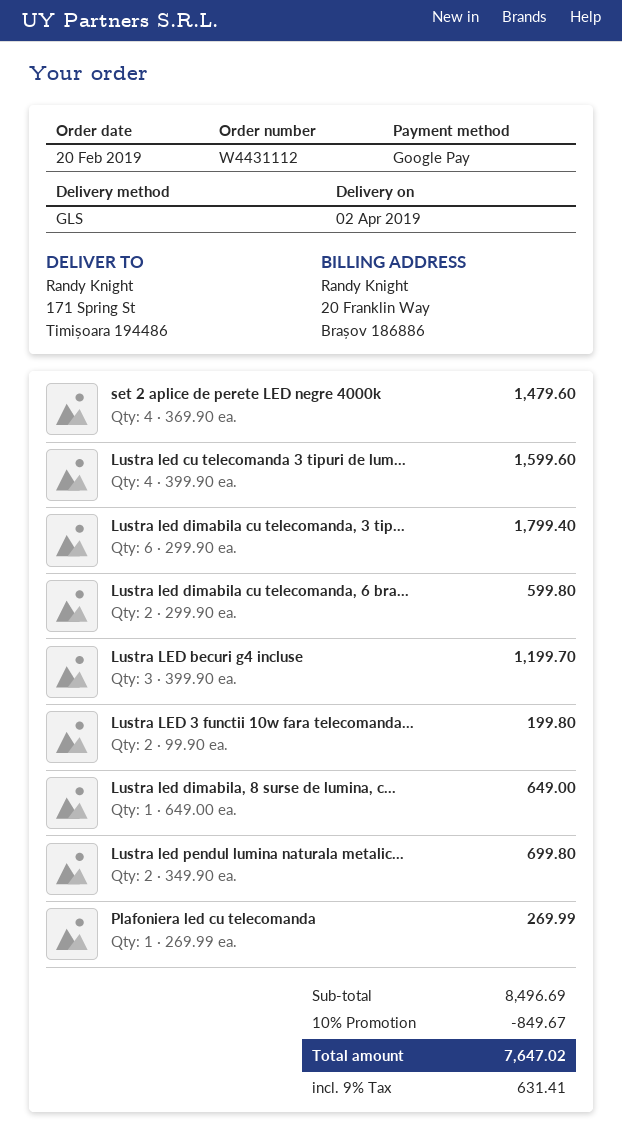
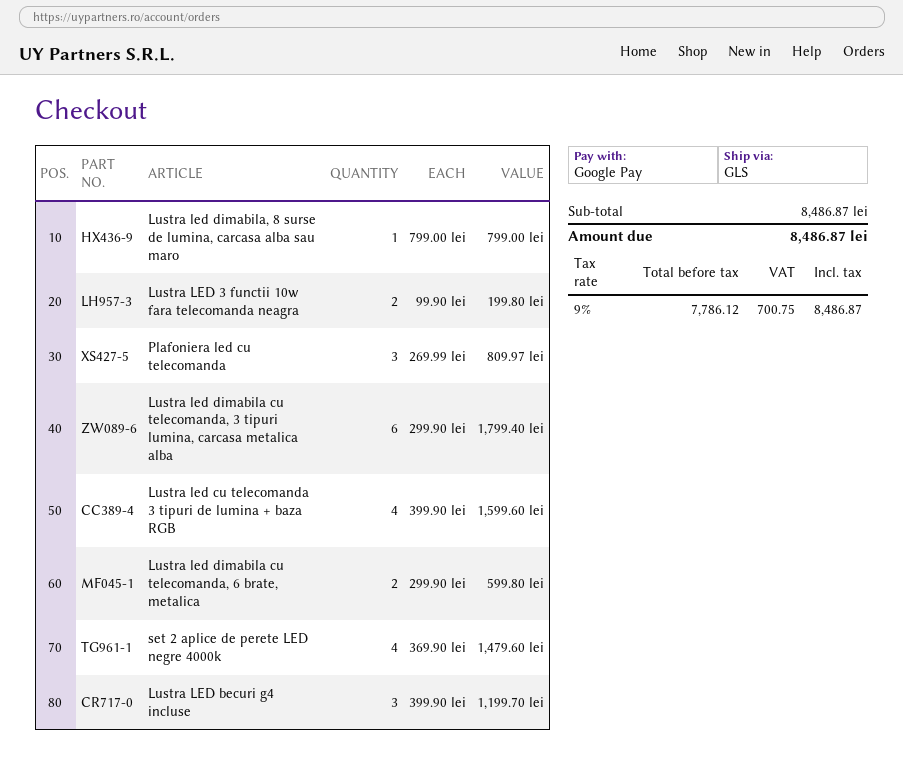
Lustra led dimabila, 8 surse de lumina, c...: 1 x 649.00 = 649.00 -> 1 x 799.00 = 799.00
Lustra led pendul lumina naturala metalic...: 2 x 349.90 = 699.80 -> none
Plafoniera led cu telecomanda: 1 x 269.99 = 269.99 -> 3 x 269.99 = 809.97
subtotal: 8496.69 -> 8486.87
discount: 10% = 849.67 -> none
tax: 9% = 631.41 -> 9% = 700.75
total: 7647.02 -> 8486.87

